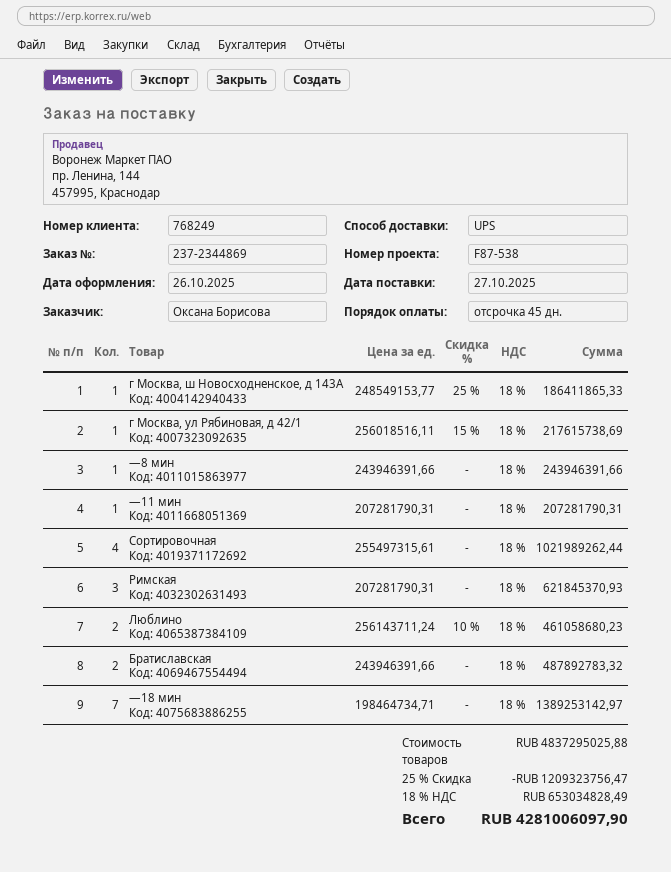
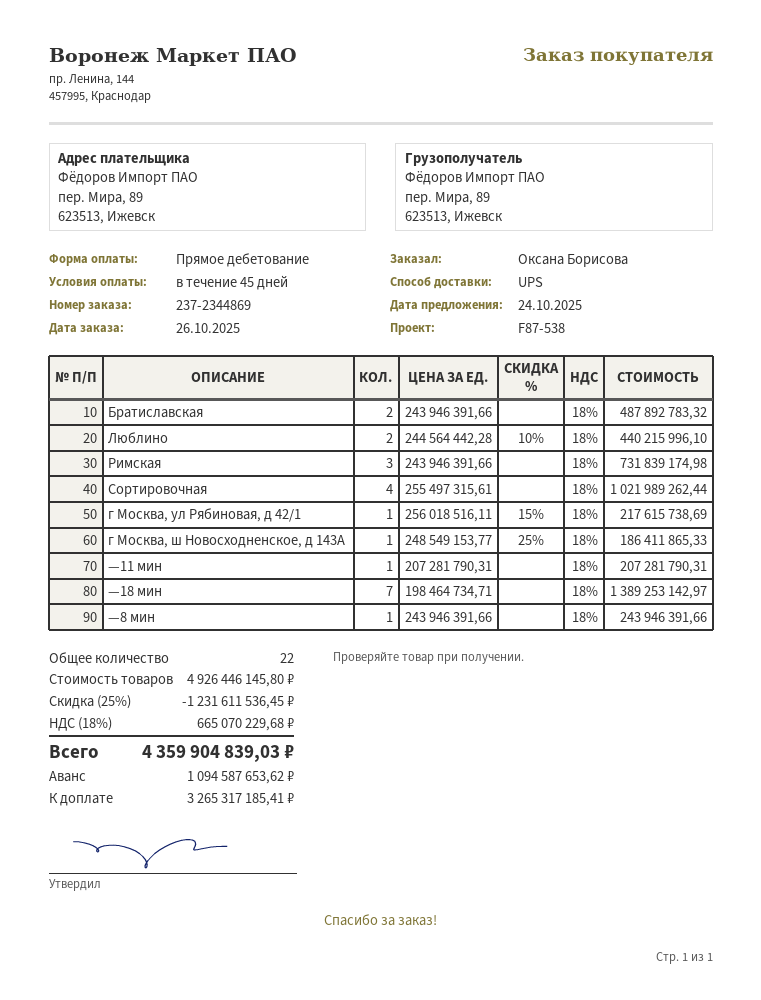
Римская: 3 x 207281790.31 = 621845370.93 -> 3 x 243946391.66 = 731839174.98
Люблино: 2 x 256143711.24 - 10% = 461058680.23 -> 2 x 244564442.28 - 10% = 440215996.10
subtotal: 4837295025.88 -> 4926446145.80
discount: 25% = 1209323756.47 -> 25% = 1231611536.45
tax: 18% = 653034828.49 -> 18% = 665070229.68
total: 4281006097.90 -> 4359904839.03

